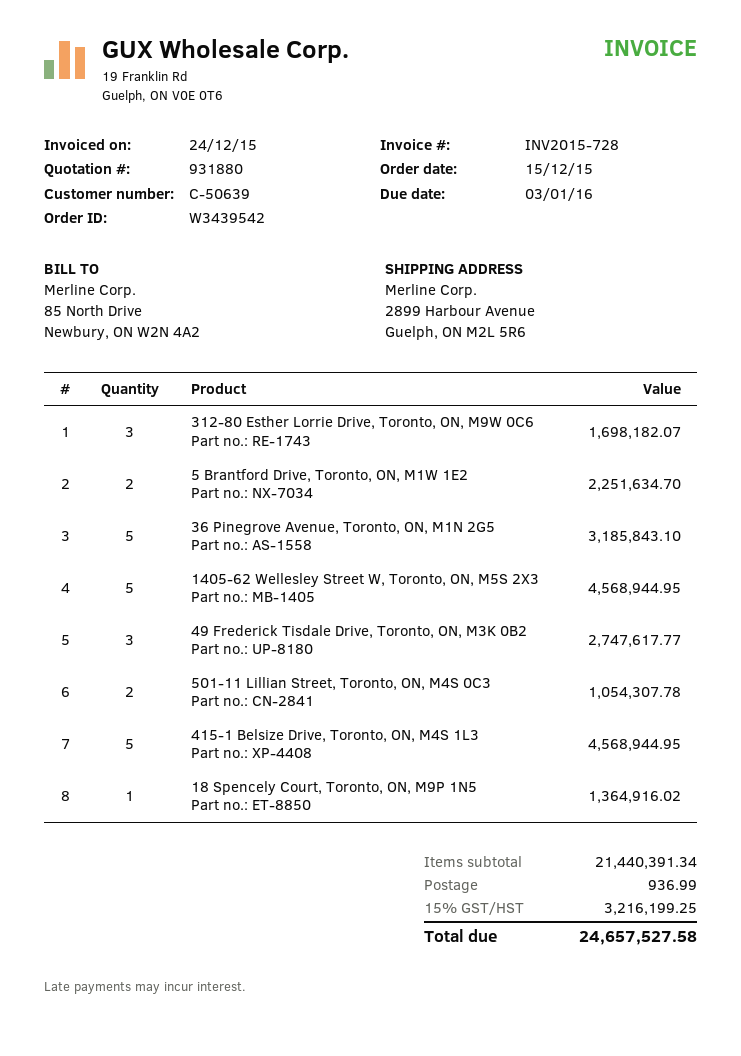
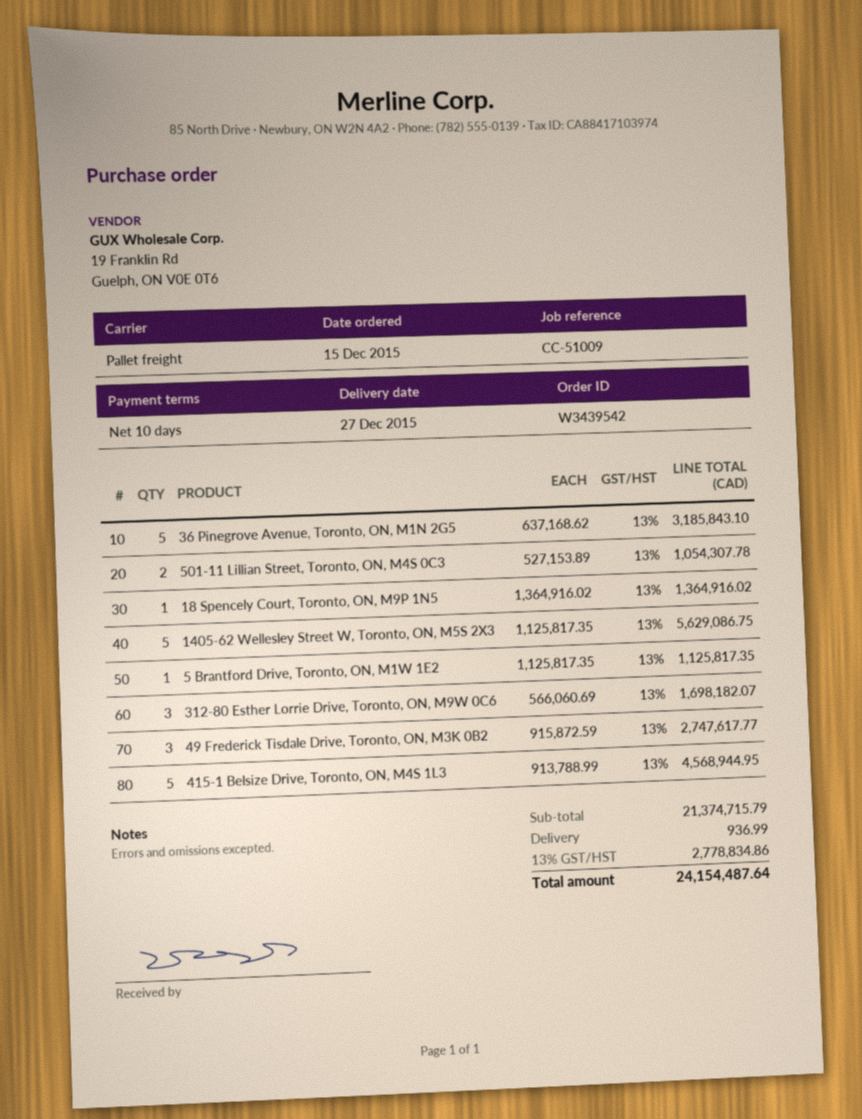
5 Brantford Drive, Toronto, ON, M1W 1E2: 2 for 2251634.70 -> 1 for 1125817.35
1405-62 Wellesley Street W, Toronto, ON, M5S 2X3: 5 for 4568944.95 -> 5 for 5629086.75
subtotal: 21440391.34 -> 21374715.79
tax: 15% = 3216199.25 -> 13% = 2778834.86
total: 24657527.58 -> 24154487.64

